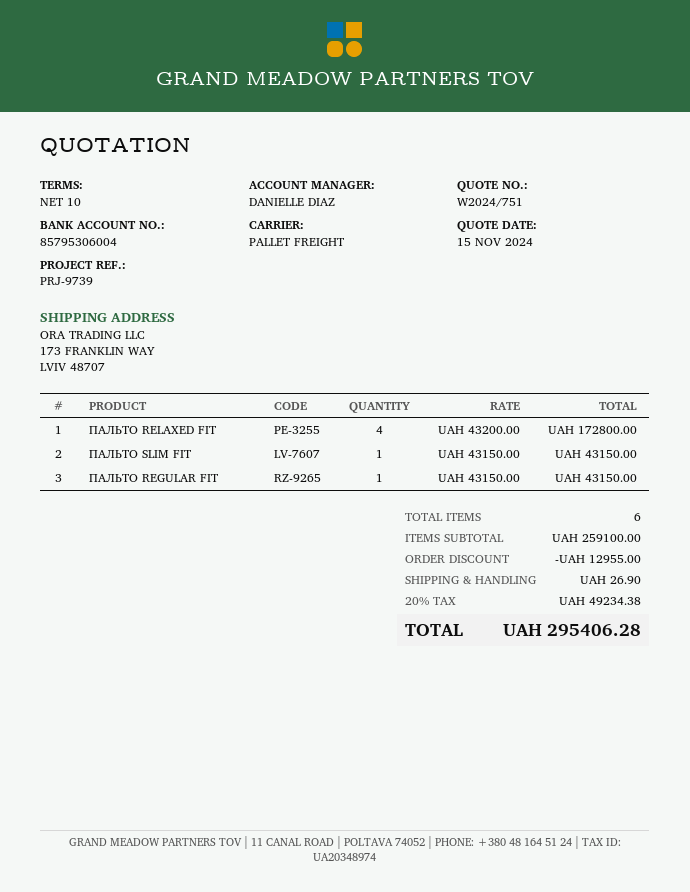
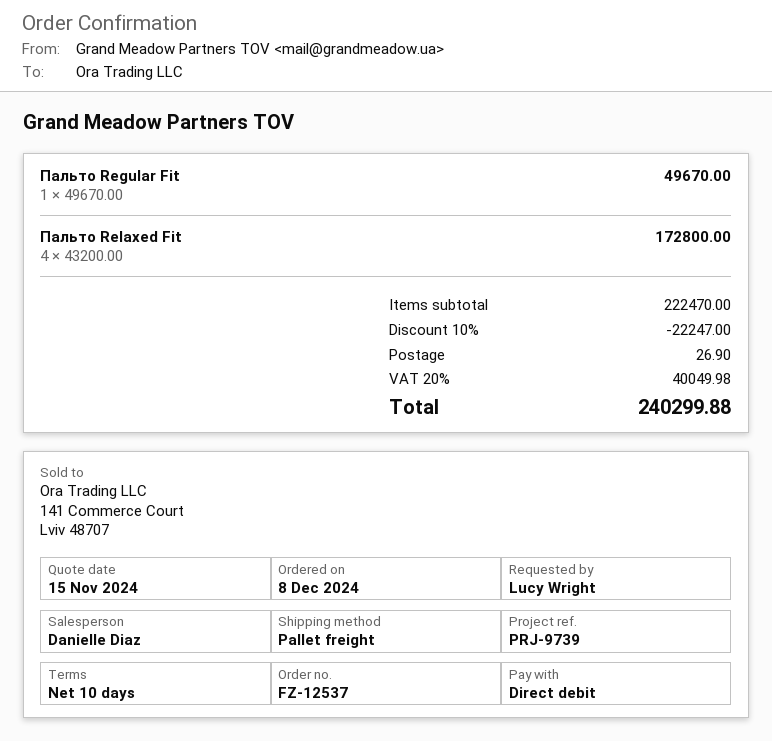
ПАЛЬТО SLIM FIT: 1 x 43150.00 = 43150.00 -> none
ПАЛЬТО REGULAR FIT: 1 x 43150.00 = 43150.00 -> 1 x 49670.00 = 49670.00
subtotal: 259100.00 -> 222470.00
discount: 12955.00 -> 22247.00
tax: 20% = 49234.38 -> 20% = 40049.98
total: 295406.28 -> 240299.88

